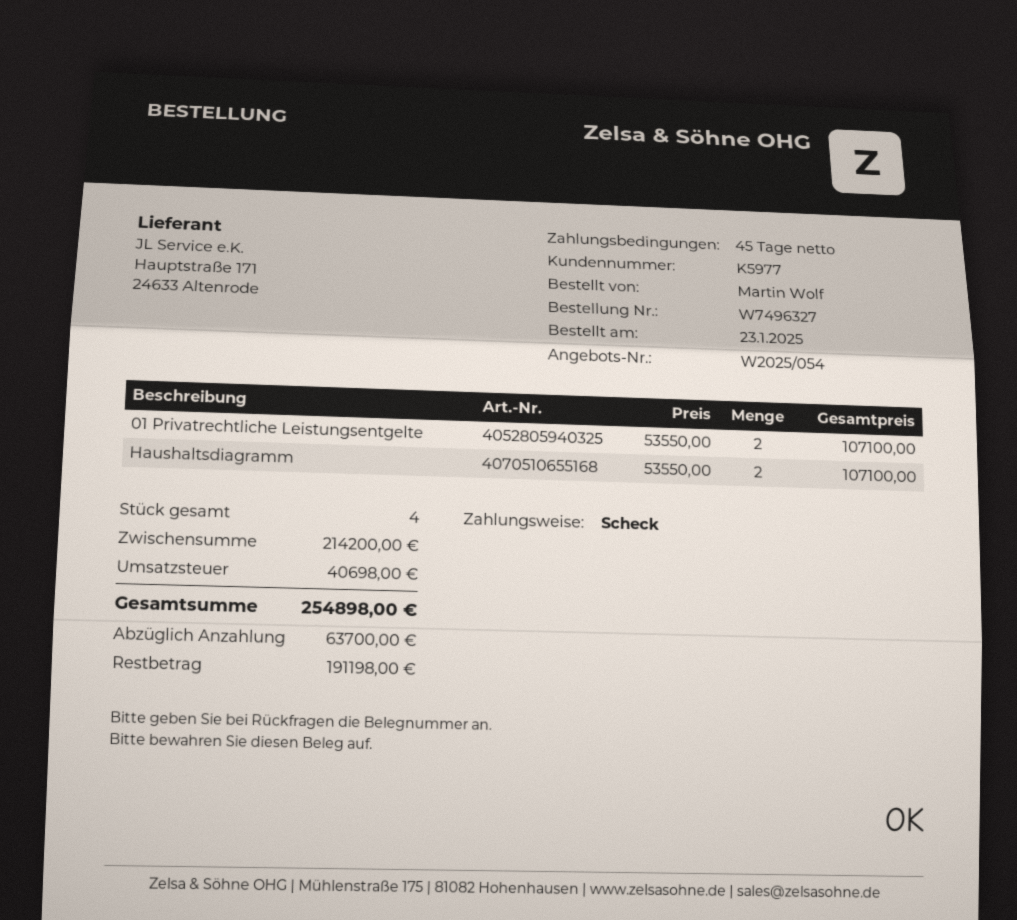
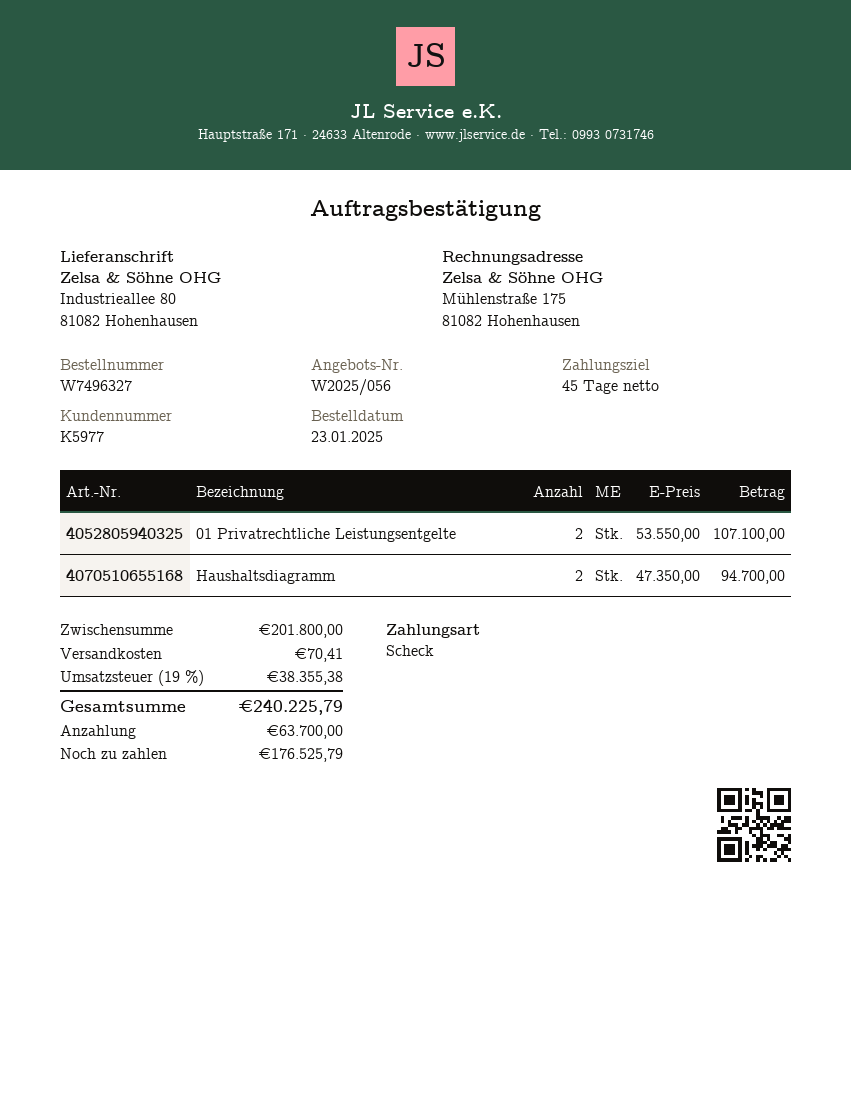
quote number: W2025/054 -> W2025/056
Haushaltsdiagramm: 2 x 53550.00 = 107100.00 -> 2 x 47350.00 = 94700.00
subtotal: 214200.00 -> 201800.00
shipping: none -> 70.41
tax: 40698.00 -> 38355.38
total: 254898.00 -> 240225.79
balance: 191198.00 -> 176525.79

